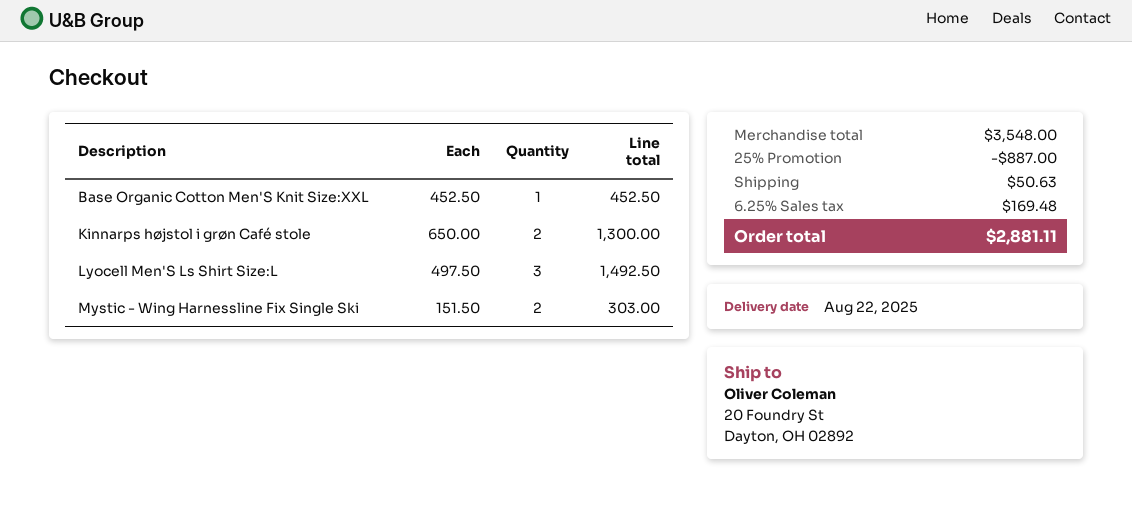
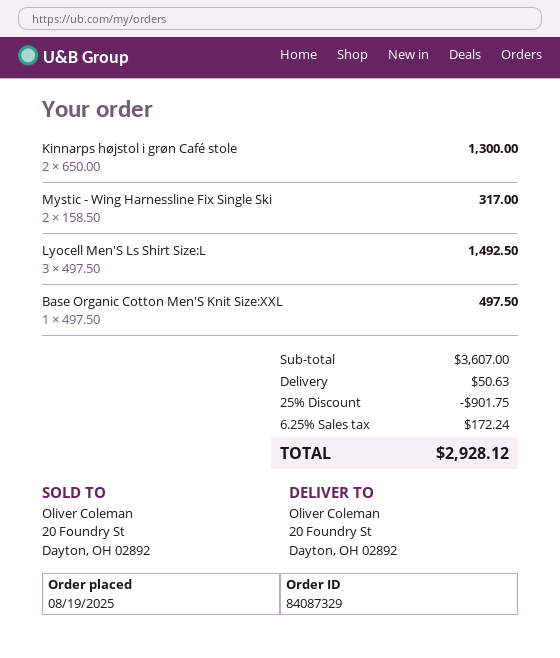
Base Organic Cotton Men'S Knit Size:XXL: 1 x 452.50 = 452.50 -> 1 x 497.50 = 497.50
Mystic - Wing Harnessline Fix Single Ski: 2 x 151.50 = 303.00 -> 2 x 158.50 = 317.00
subtotal: 3548.00 -> 3607.00
discount: 25% = 887.00 -> 25% = 901.75
tax: 6.25% = 169.48 -> 6.25% = 172.24
total: 2881.11 -> 2928.12

